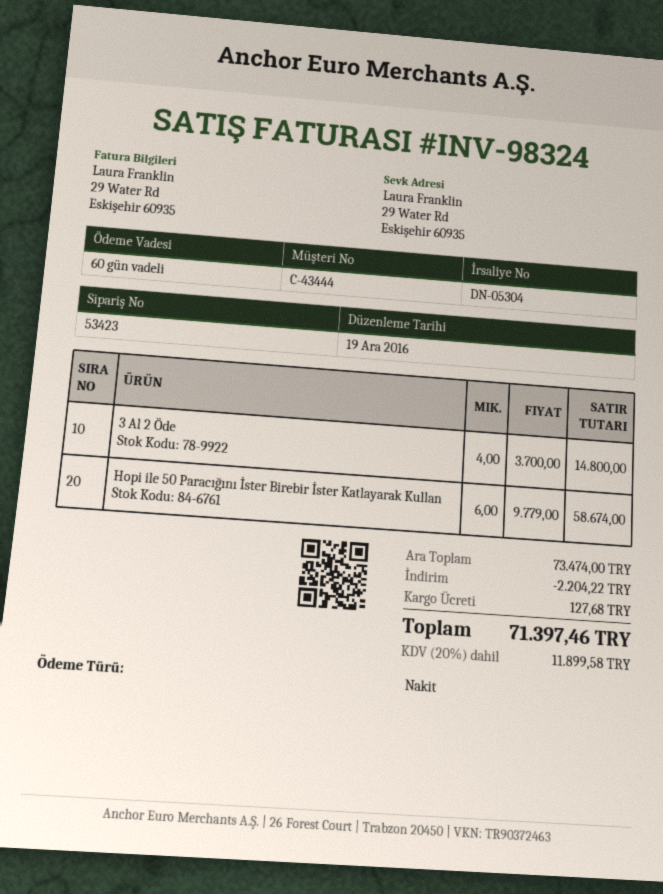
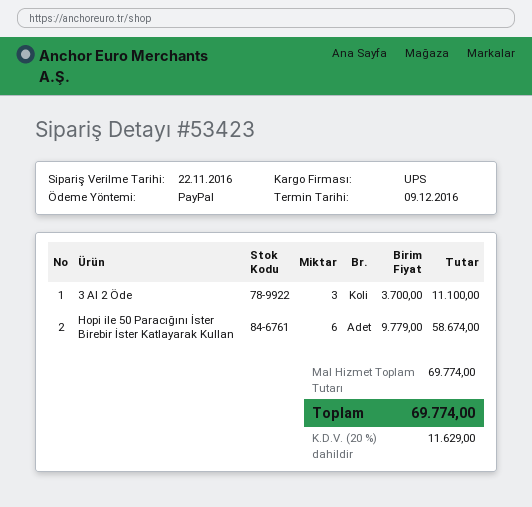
payment method: cash -> PayPal
3 Al 2 Öde: 4 x 3700.00 = 14800.00 -> 3 x 3700.00 = 11100.00
subtotal: 73474.00 -> 69774.00
discount: 2204.22 -> none
shipping: 127.68 -> none
tax: 20% = 11899.58 -> 20% = 11629.00
total: 71397.46 -> 69774.00

